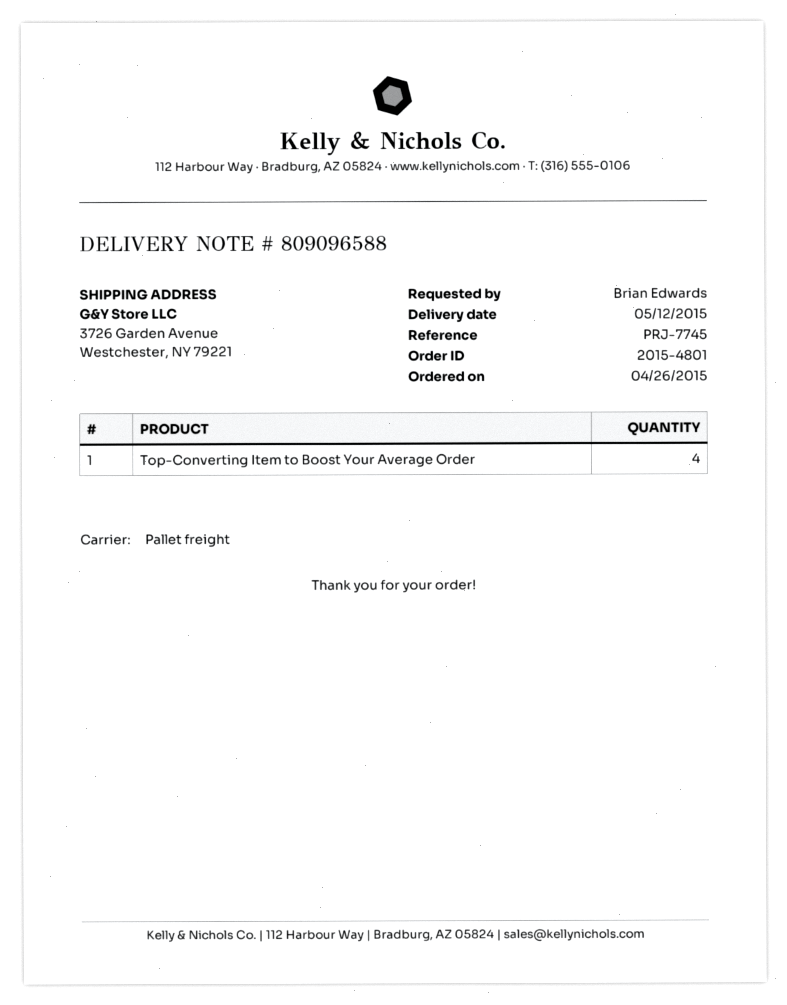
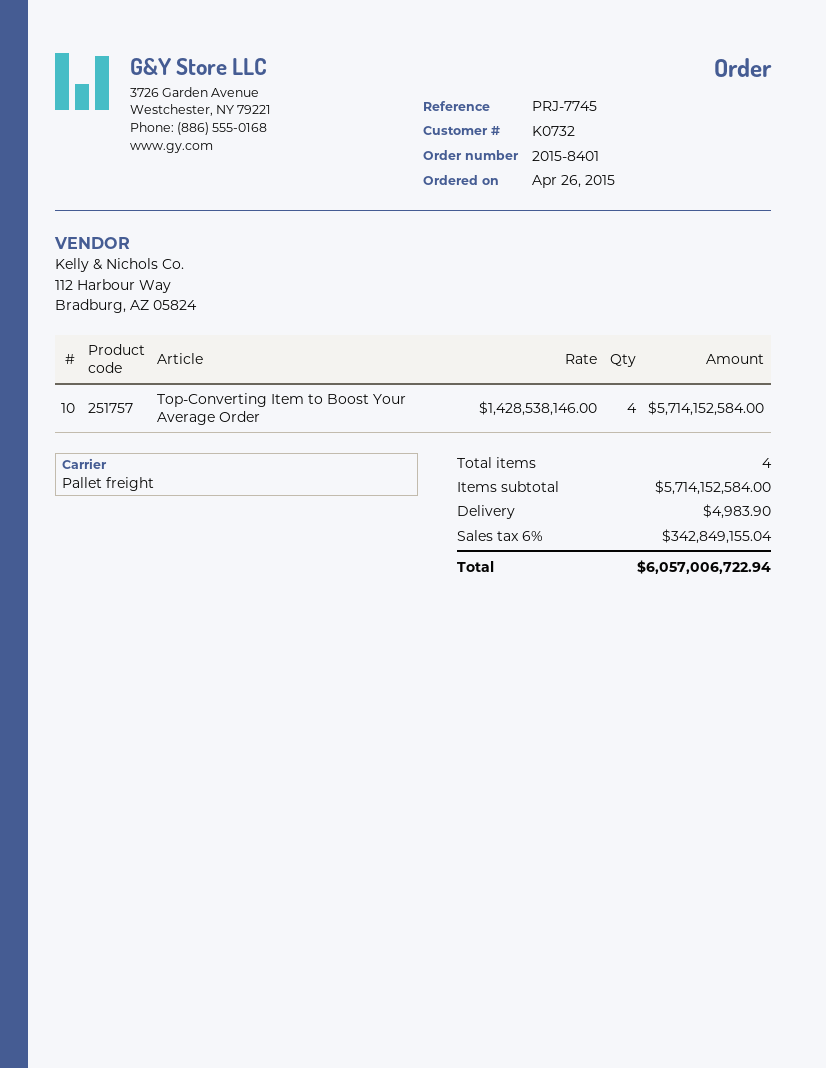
order number: 2015-4801 -> 2015-8401

